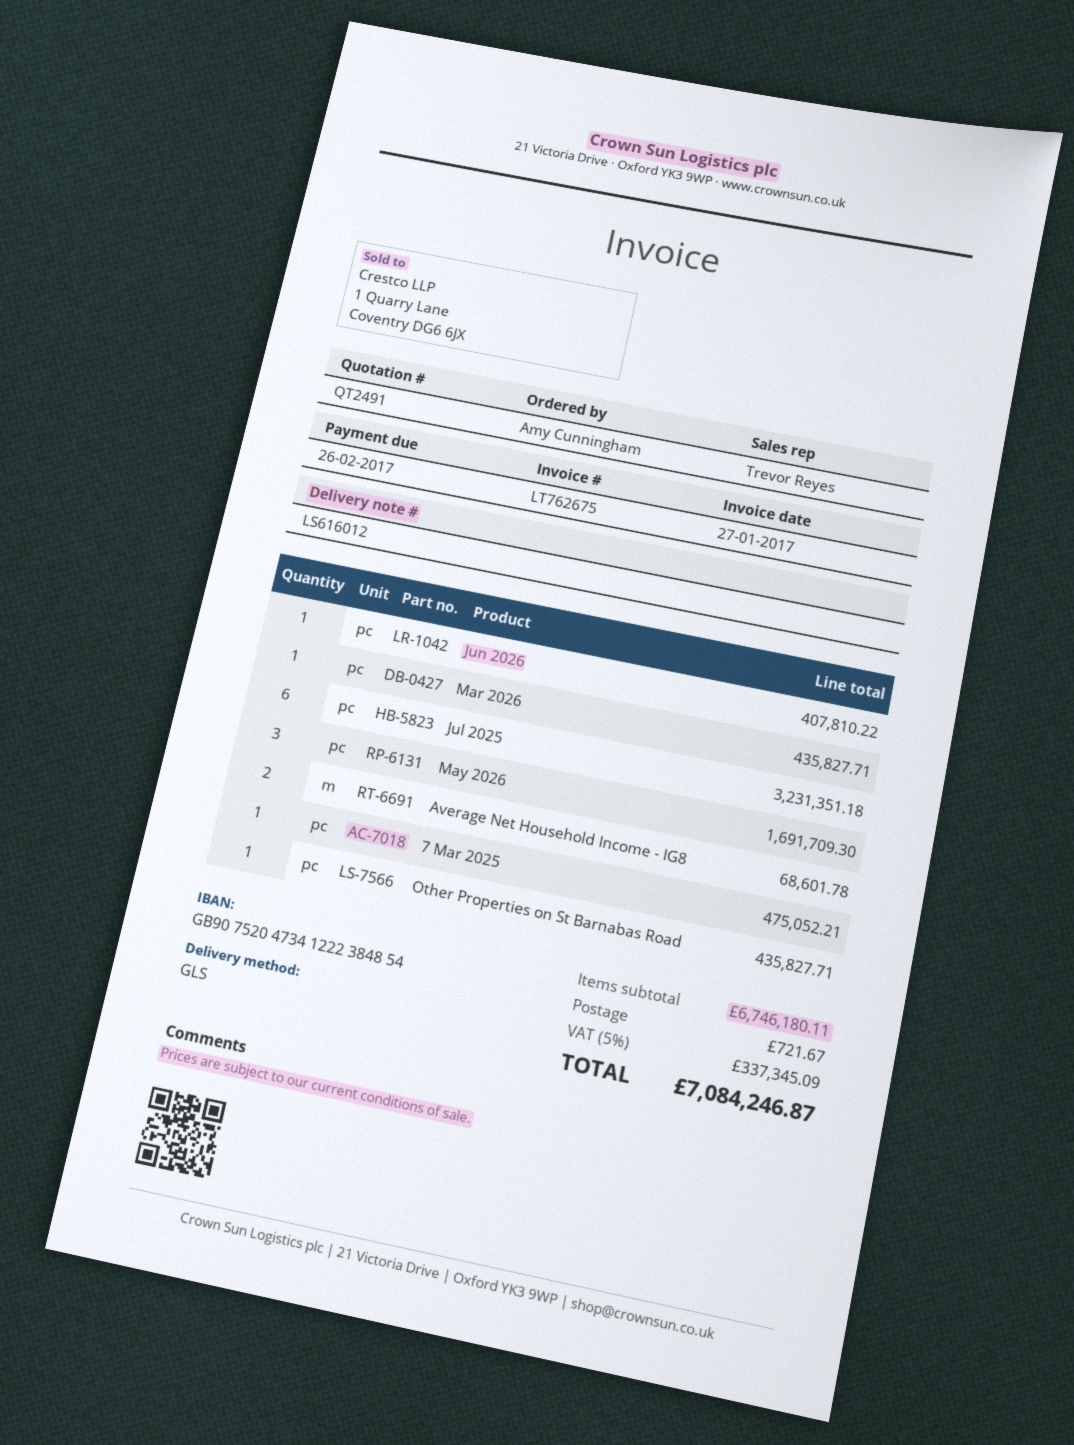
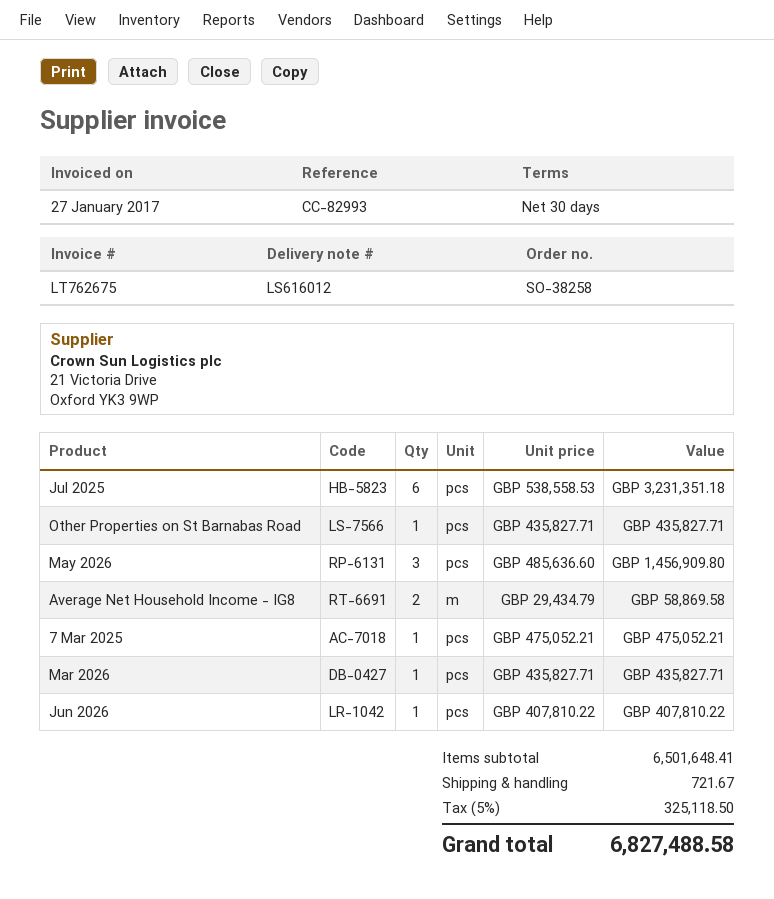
May 2026: 3 for 1691709.30 -> 3 for 1456909.80
Average Net Household Income - IG8: 2 for 68601.78 -> 2 for 58869.58
subtotal: 6746180.11 -> 6501648.41
tax: 5% = 337345.09 -> 5% = 325118.50
total: 7084246.87 -> 6827488.58

